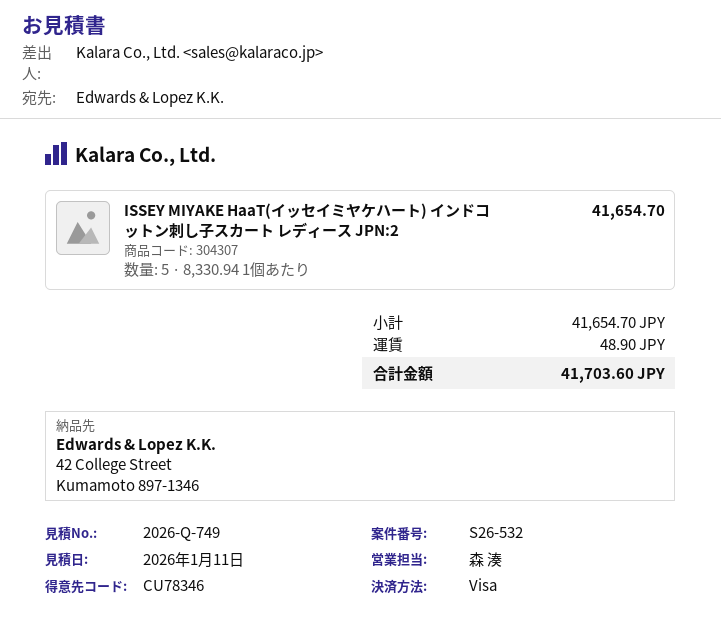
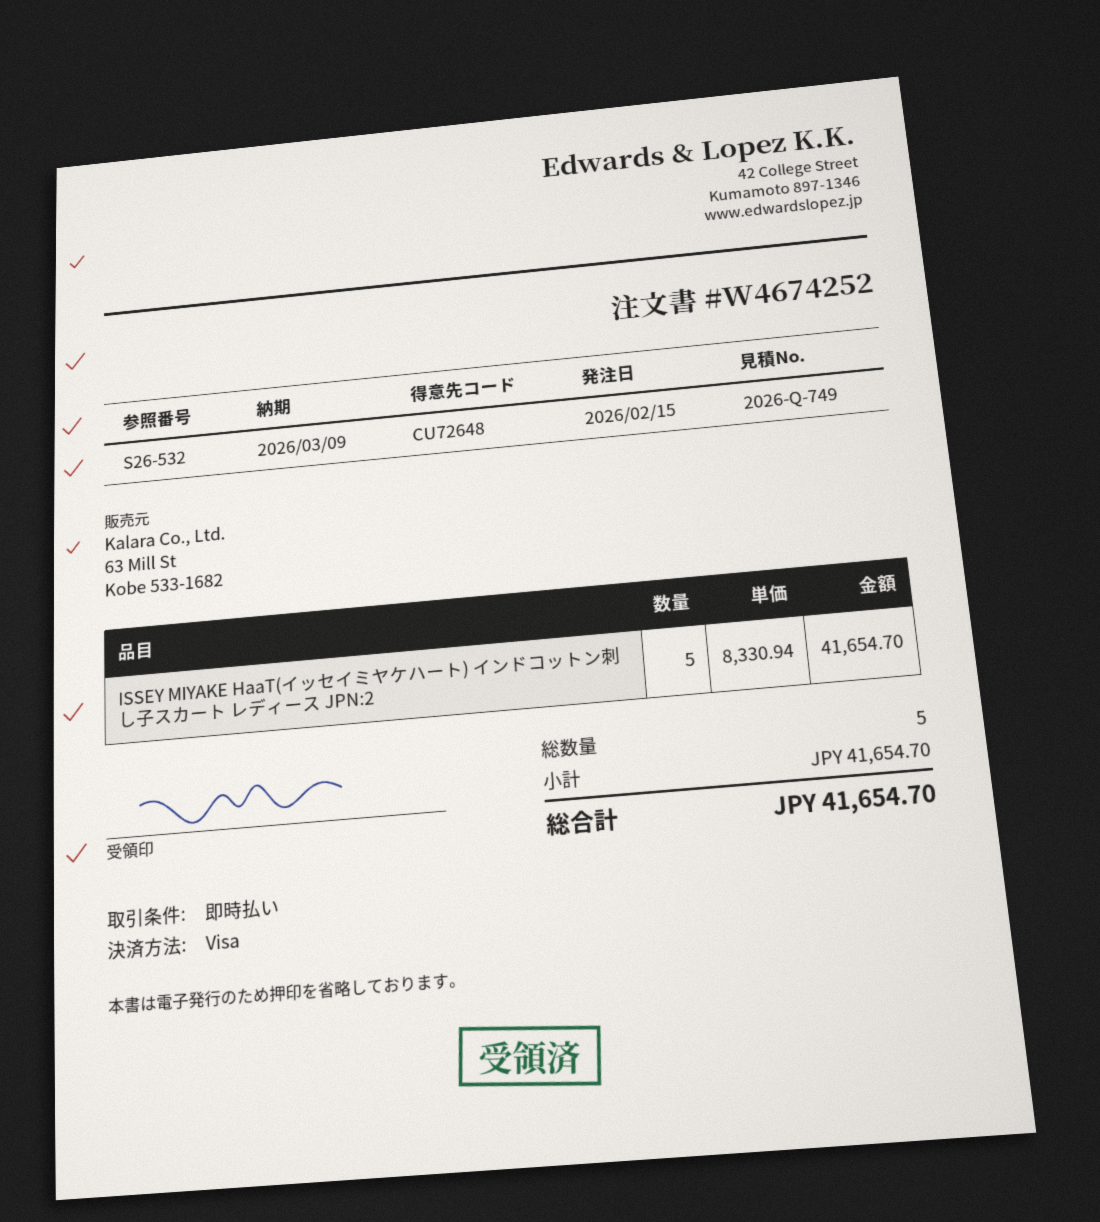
customer number: CU78346 -> CU72648
shipping: 48.90 -> none
total: 41703.60 -> 41654.70

